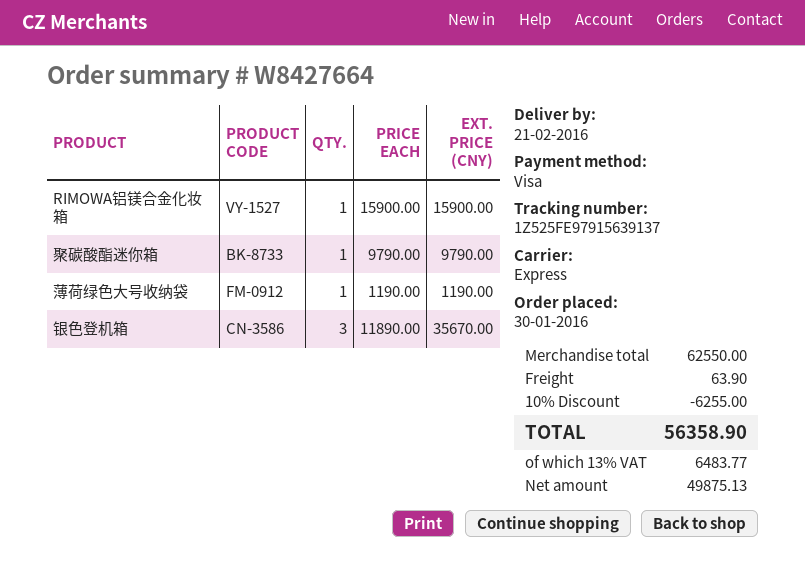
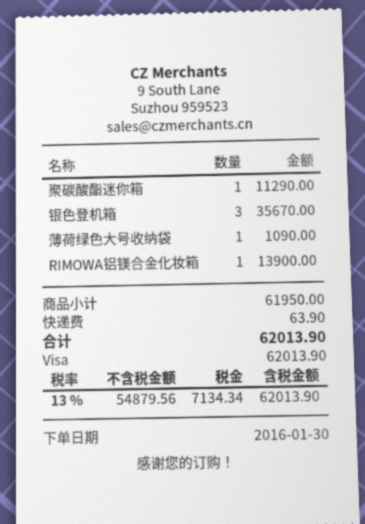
RIMOWA铝镁合金化妆箱: 1 for 15900.00 -> 1 for 13900.00
聚碳酸酯迷你箱: 1 for 9790.00 -> 1 for 11290.00
薄荷绿色大号收纳袋: 1 for 1190.00 -> 1 for 1090.00
subtotal: 62550.00 -> 61950.00
discount: 10% = 6255.00 -> none
net: 49875.13 -> 54879.56
tax: 13% = 6483.77 -> 13% = 7134.34
total: 56358.90 -> 62013.90

